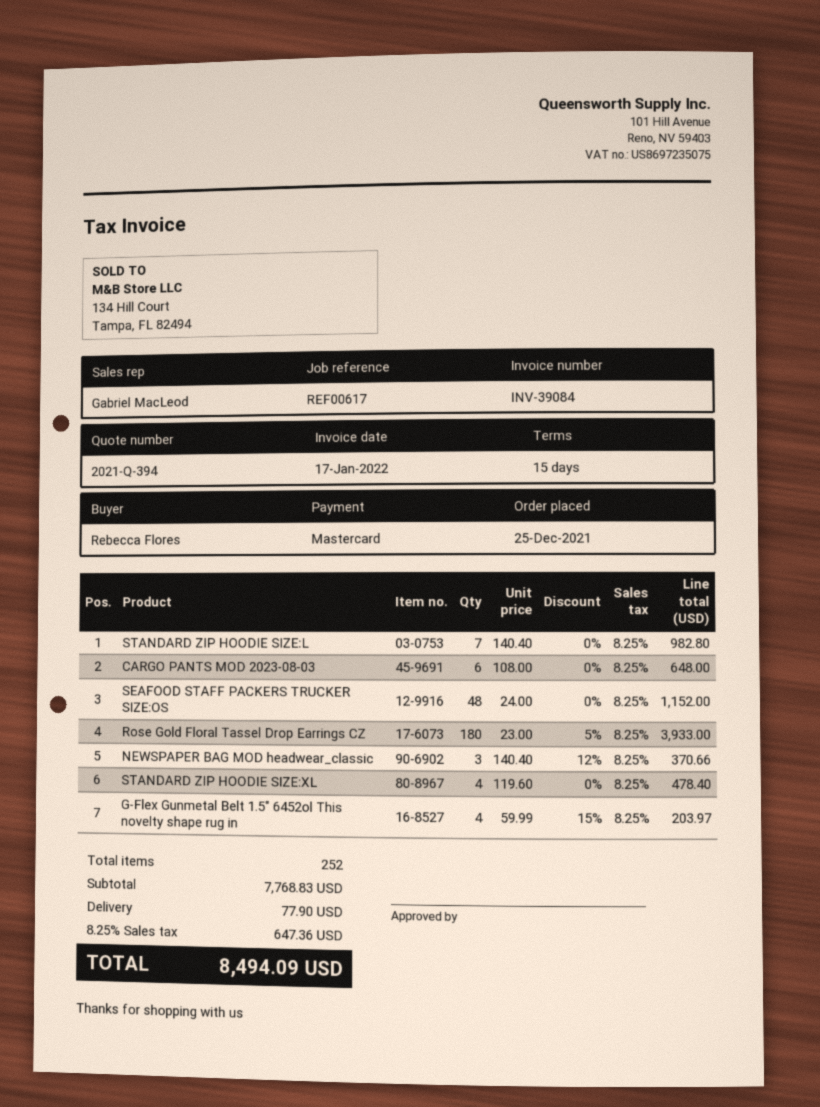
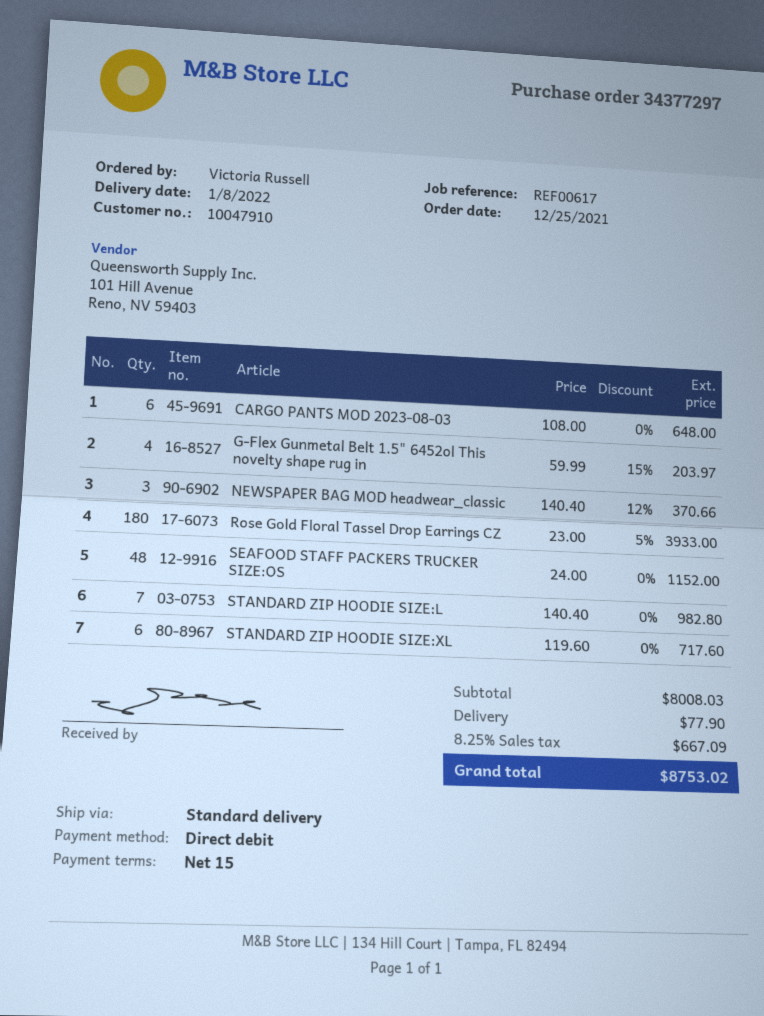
ordered by: Rebecca Flores -> Victoria Russell
payment method: Mastercard -> direct debit
STANDARD ZIP HOODIE SIZE:XL: 4 x 119.60 = 478.40 -> 6 x 119.60 = 717.60
subtotal: 7768.83 -> 8008.03
tax: 8.25% = 647.36 -> 8.25% = 667.09
total: 8494.09 -> 8753.02

